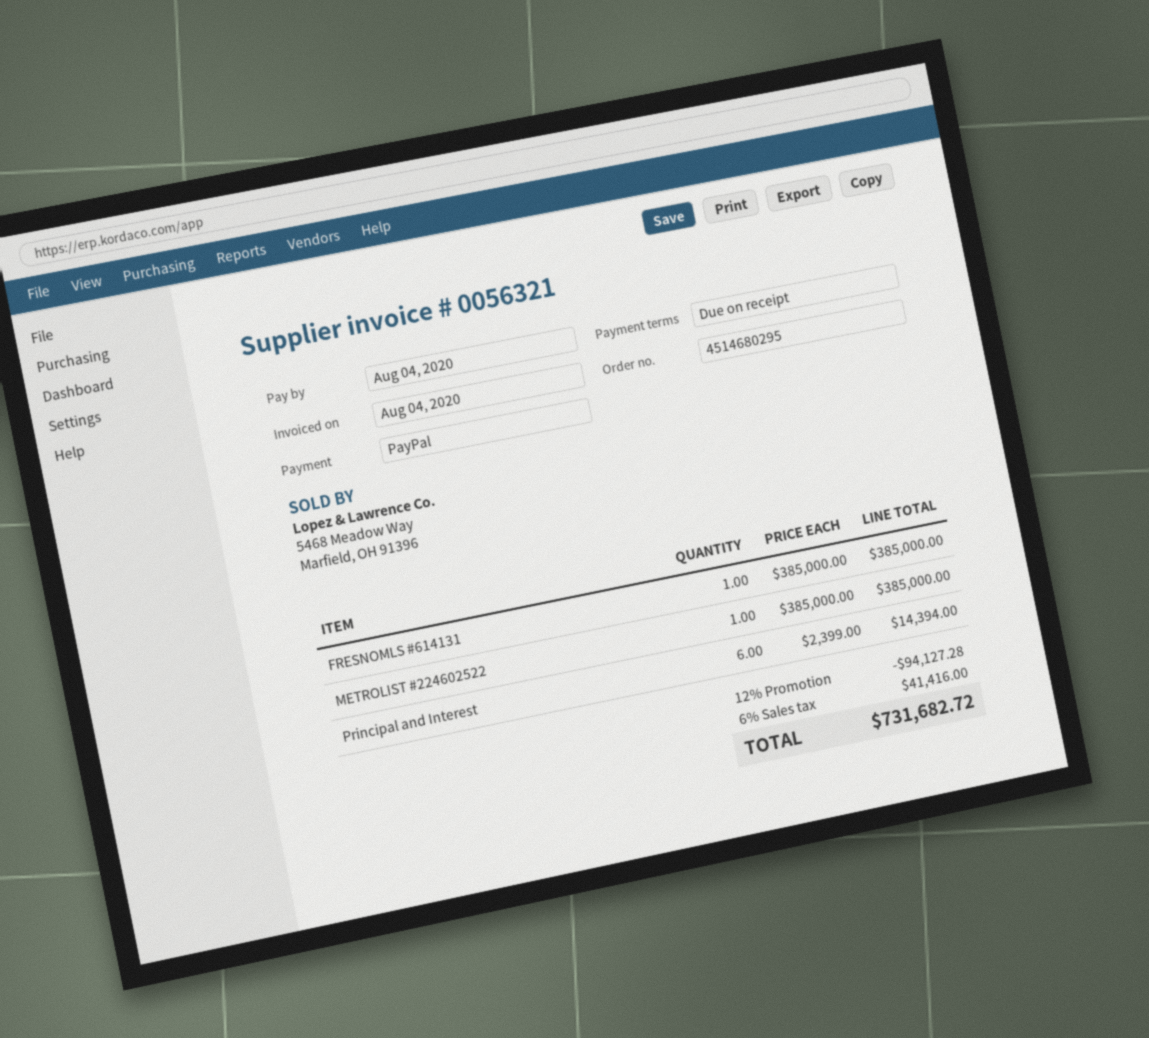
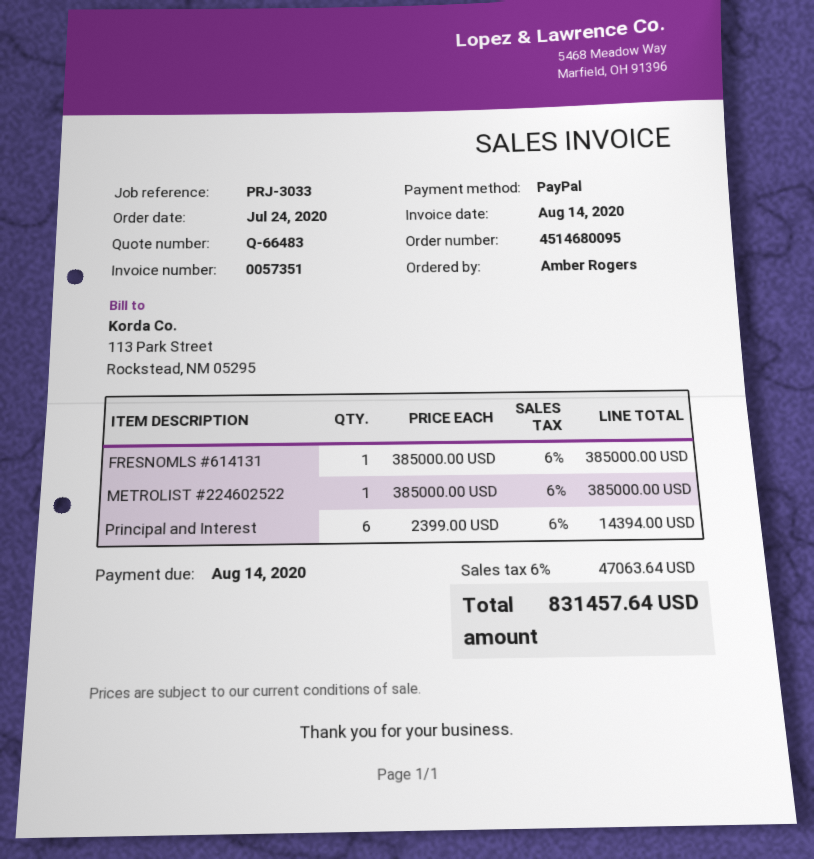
order number: 4514680295 -> 4514680095
invoice number: 0056321 -> 0057351
invoice date: 2020-08-04 -> 2020-08-14
due date: 2020-08-04 -> 2020-08-14
discount: 12% = 94127.28 -> none
tax: 6% = 41416.00 -> 6% = 47063.64
total: 731682.72 -> 831457.64

